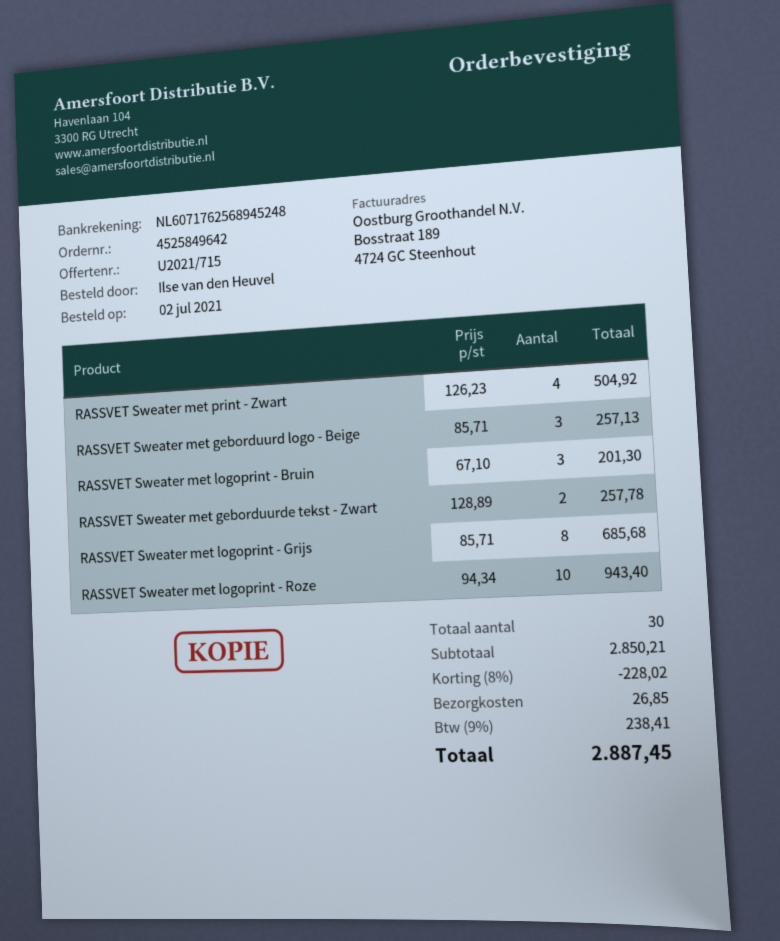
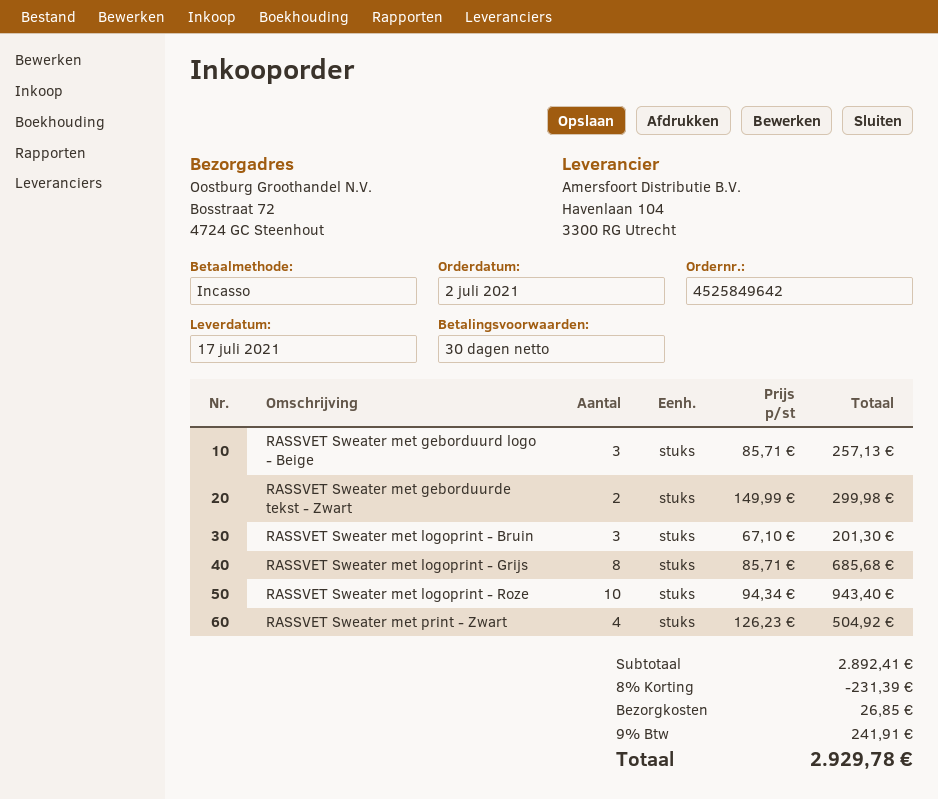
RASSVET Sweater met geborduurde tekst - Zwart: 2 x 128.89 = 257.78 -> 2 x 149.99 = 299.98
subtotal: 2850.21 -> 2892.41
discount: 8% = 228.02 -> 8% = 231.39
tax: 9% = 238.41 -> 9% = 241.91
total: 2887.45 -> 2929.78

